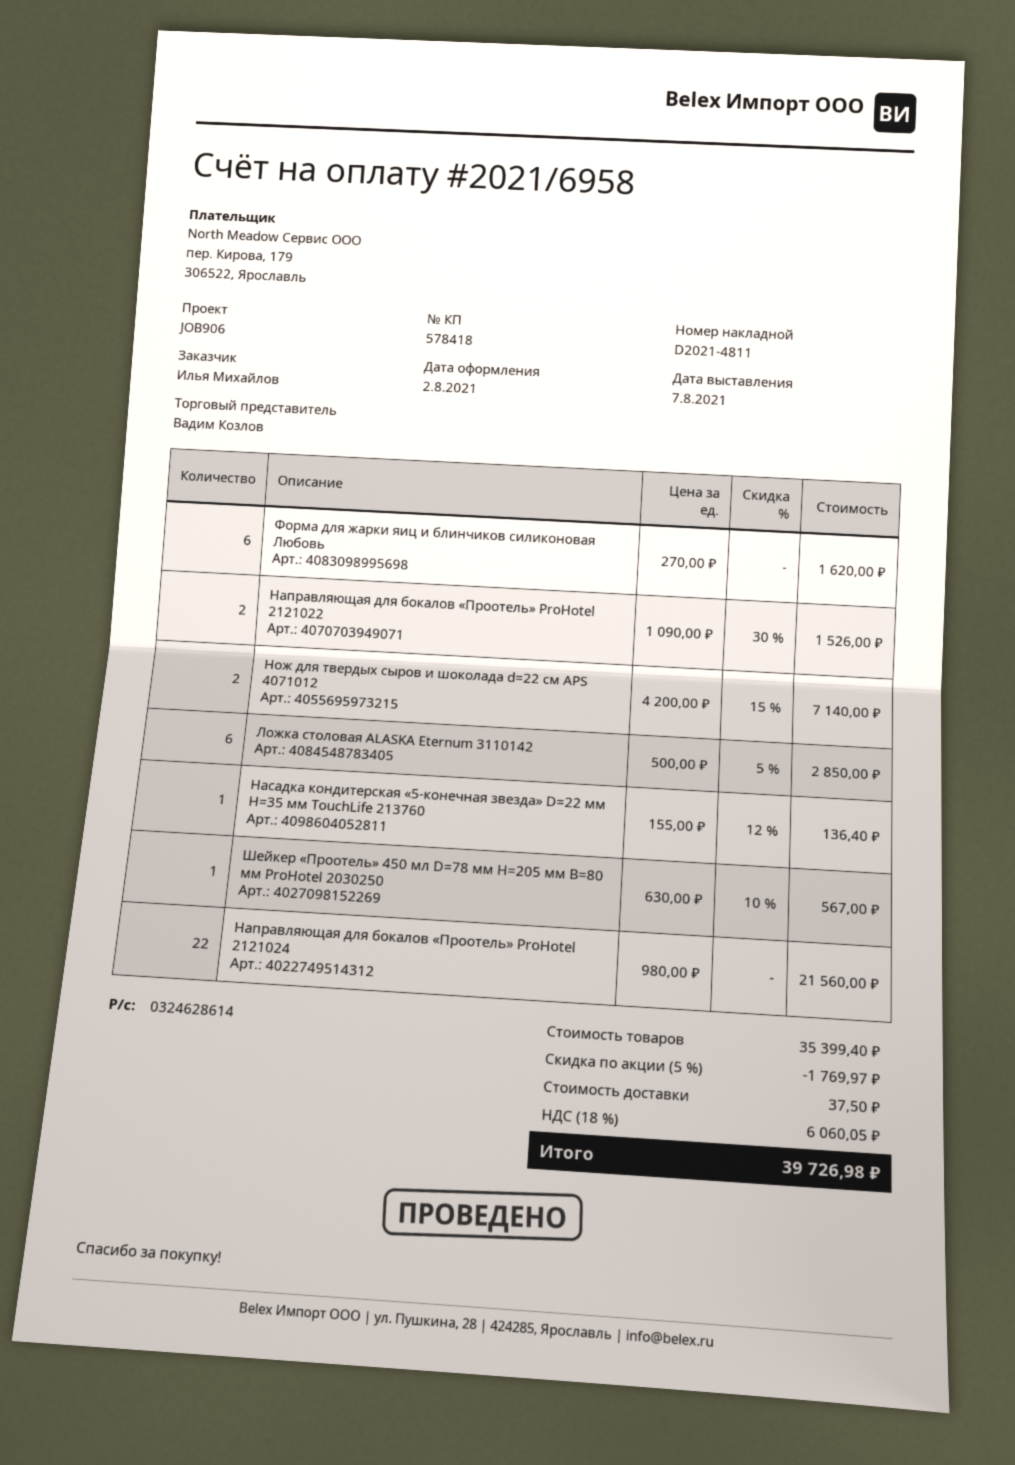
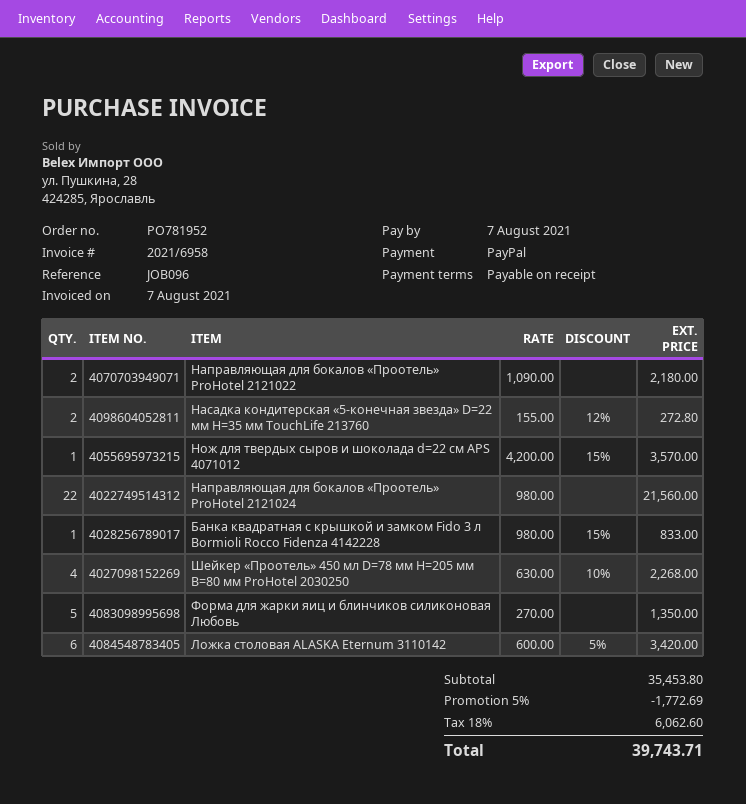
reference: JOB906 -> JOB096
Форма для жарки яиц и блинчиков силиконовая Любовь: 6 x 270.00 = 1620.00 -> 5 x 270.00 = 1350.00
Направляющая для бокалов «Проотель» ProHotel 2121022: 2 x 1090.00 - 30% = 1526.00 -> 2 x 1090.00 = 2180.00
Нож для твердых сыров и шоколада d=22 см APS 4071012: 2 x 4200.00 - 15% = 7140.00 -> 1 x 4200.00 - 15% = 3570.00
Ложка столовая ALASKA Eternum 3110142: 6 x 500.00 - 5% = 2850.00 -> 6 x 600.00 - 5% = 3420.00
Насадка кондитерская «5-конечная звезда» D=22 мм H=35 мм TouchLife 213760: 1 x 155.00 - 12% = 136.40 -> 2 x 155.00 - 12% = 272.80
Шейкер «Проотель» 450 мл D=78 мм H=205 мм B=80 мм ProHotel 2030250: 1 x 630.00 - 10% = 567.00 -> 4 x 630.00 - 10% = 2268.00
Банка квадратная с крышкой и замком Fido 3 л Bormioli Rocco Fidenza 4142228: none -> 1 x 980.00 - 15% = 833.00
subtotal: 35399.40 -> 35453.80
discount: 5% = 1769.97 -> 5% = 1772.69
shipping: 37.50 -> none
tax: 18% = 6060.05 -> 18% = 6062.60
total: 39726.98 -> 39743.71

